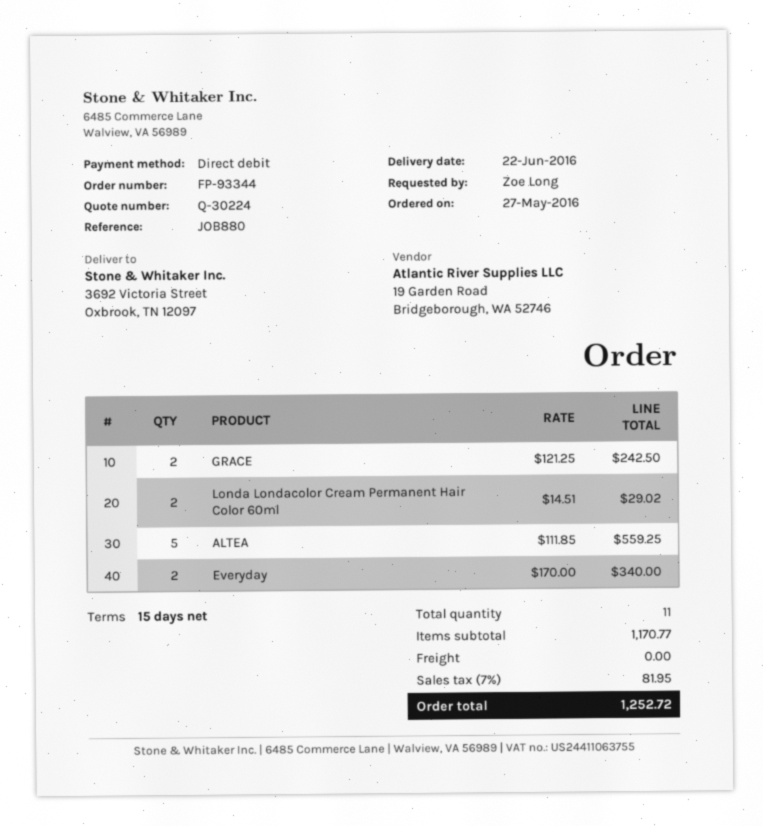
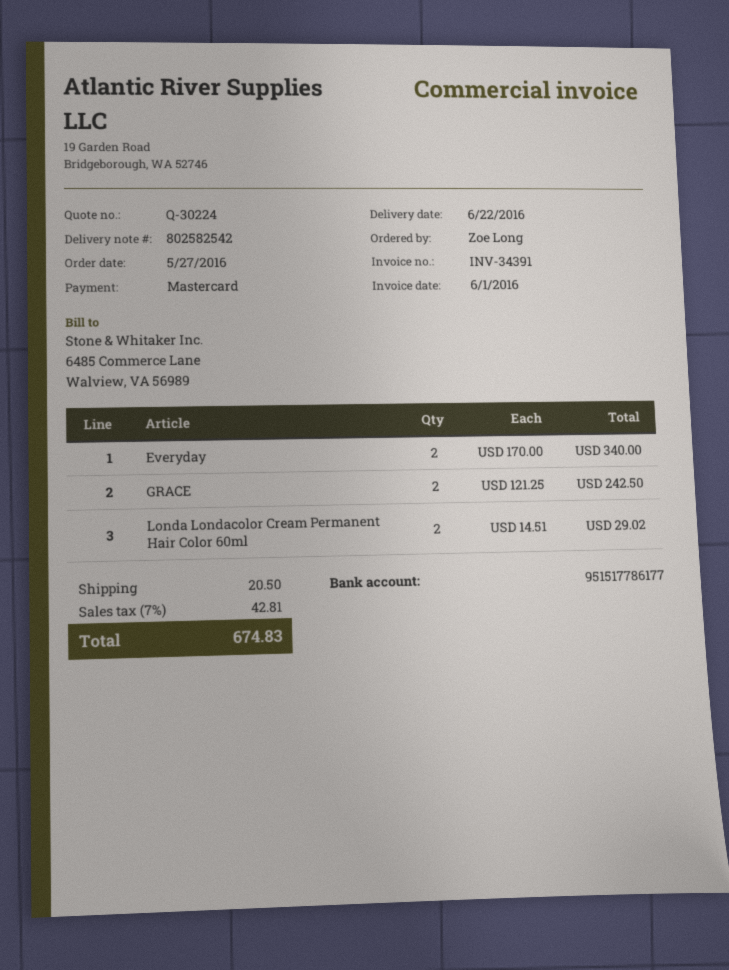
payment method: direct debit -> Mastercard
ALTEA: 5 x 111.85 = 559.25 -> none
shipping: 0.00 -> 20.50
tax: 7% = 81.95 -> 7% = 42.81
total: 1252.72 -> 674.83

